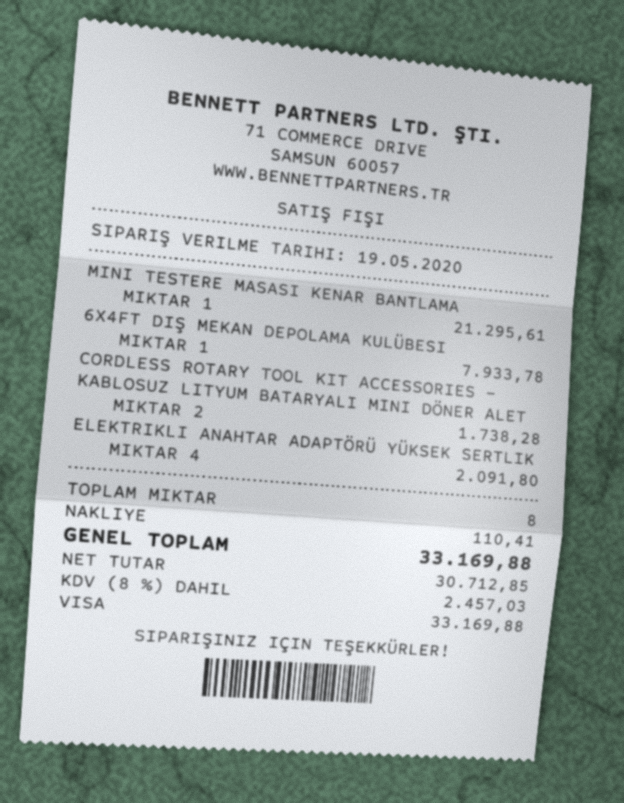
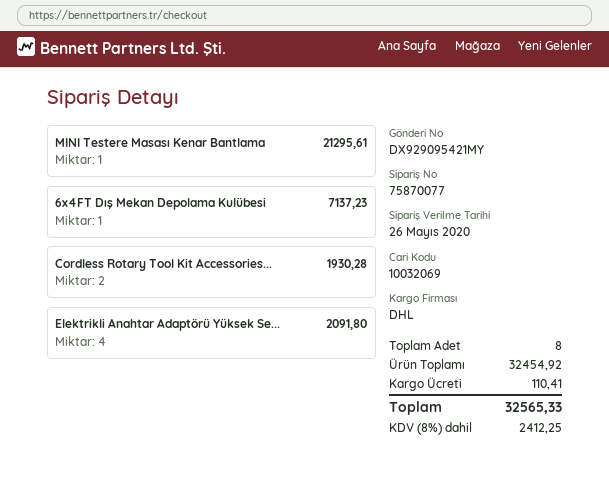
order date: 2020-05-19 -> 2020-05-26
6X4FT DIŞ MEKAN DEPOLAMA KULÜBESI: 1 for 7933.78 -> 1 for 7137.23
CORDLESS ROTARY TOOL KIT ACCESSORIES - KABLOSUZ LITYUM BATARYALI MINI DÖNER ALET: 2 for 1738.28 -> 2 for 1930.28
tax: 8% = 2457.03 -> 8% = 2412.25
total: 33169.88 -> 32565.33

